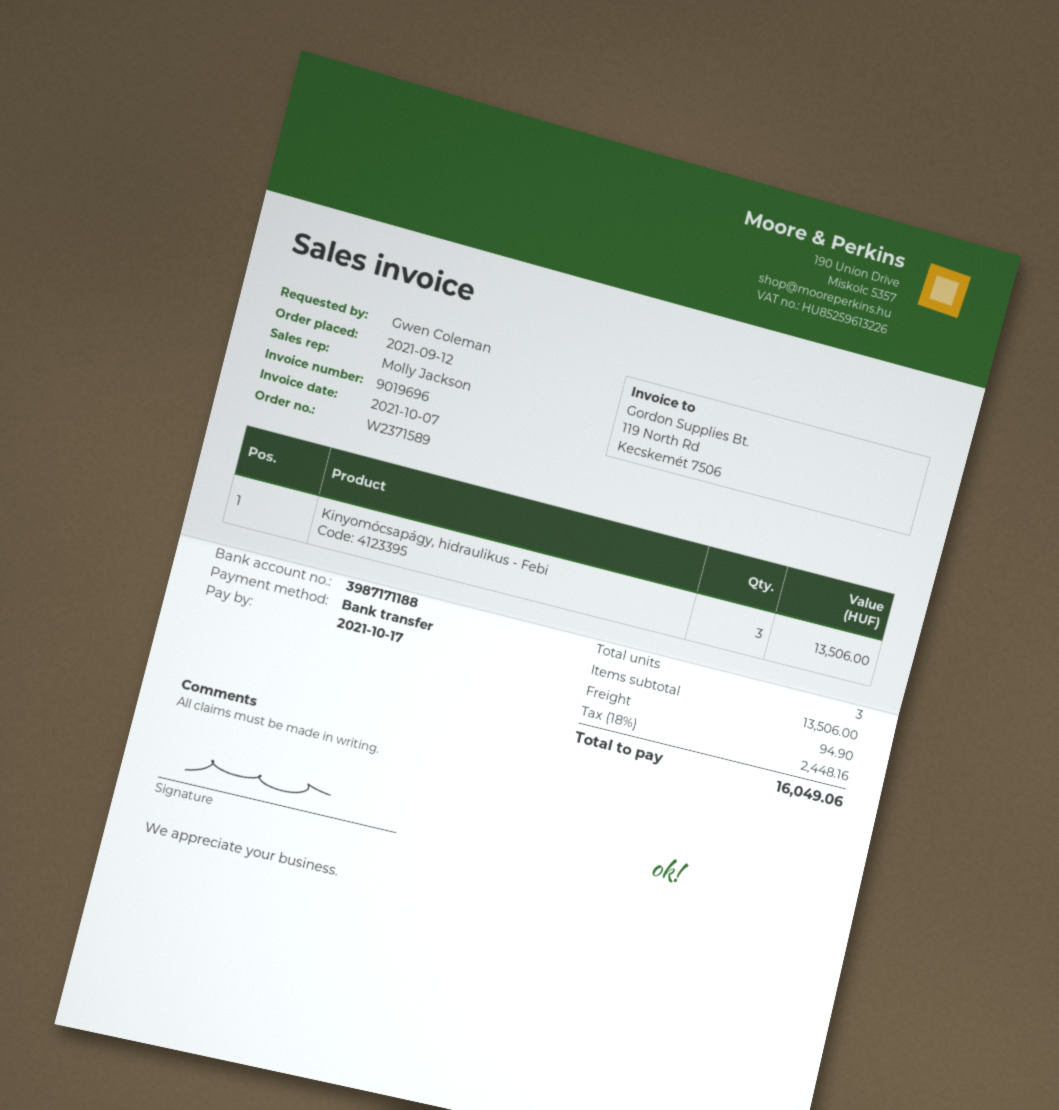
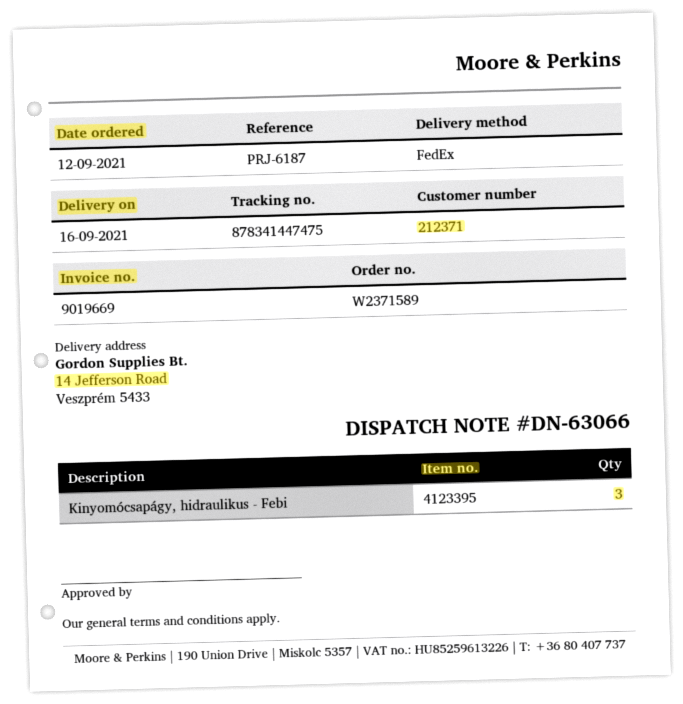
invoice number: 9019696 -> 9019669

